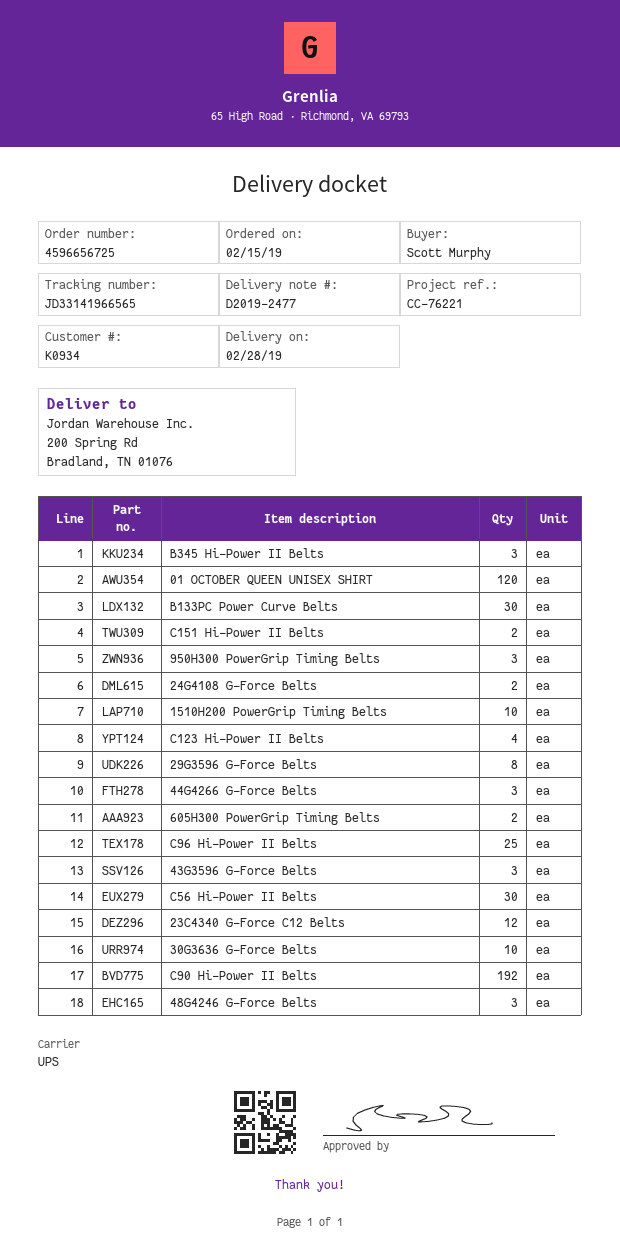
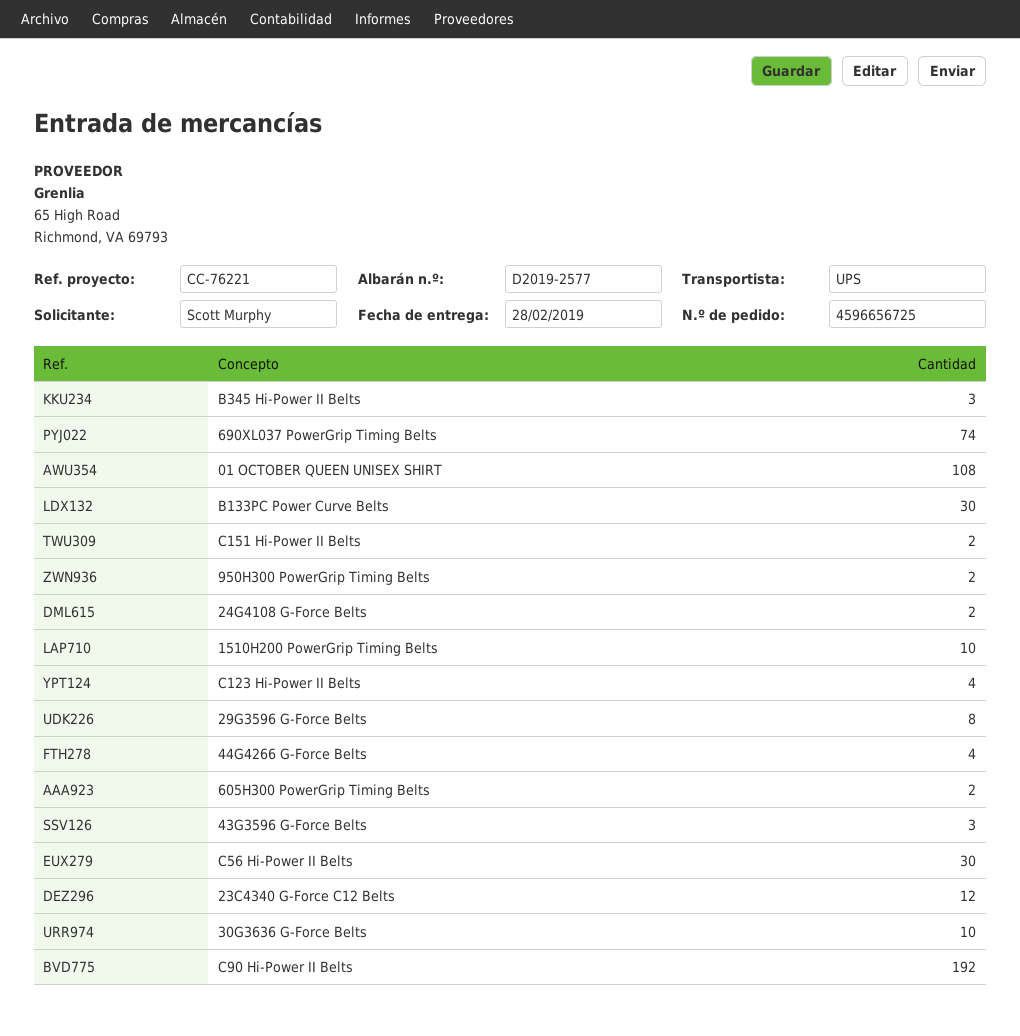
delivery note number: D2019-2477 -> D2019-2577
01 OCTOBER QUEEN UNISEX SHIRT: 120 -> 108
950H300 PowerGrip Timing Belts: 3 -> 2
44G4266 G-Force Belts: 3 -> 4
C96 Hi-Power II Belts: 25 -> none
48G4246 G-Force Belts: 3 -> none
690XL037 PowerGrip Timing Belts: none -> 74

